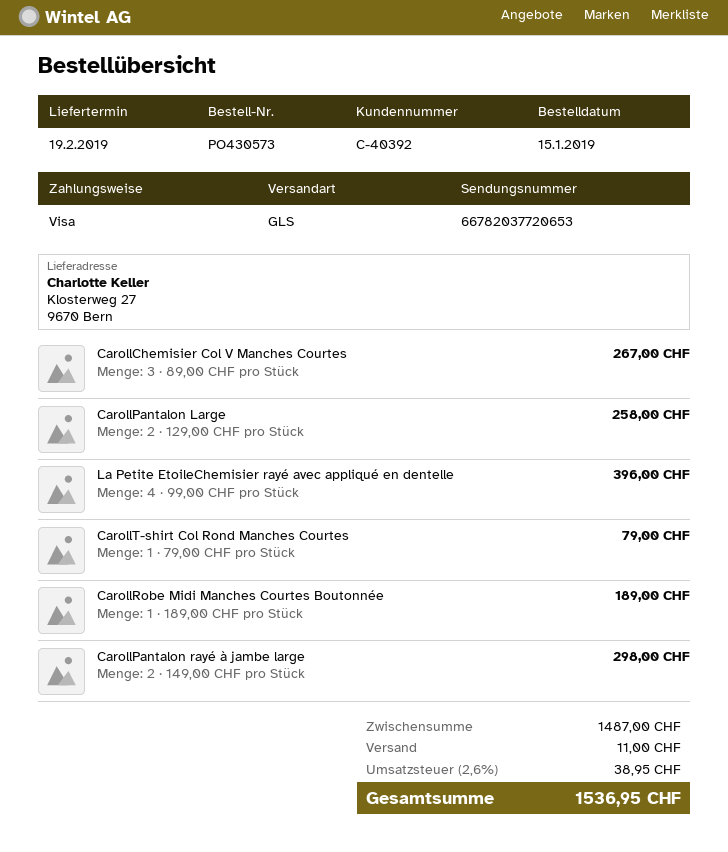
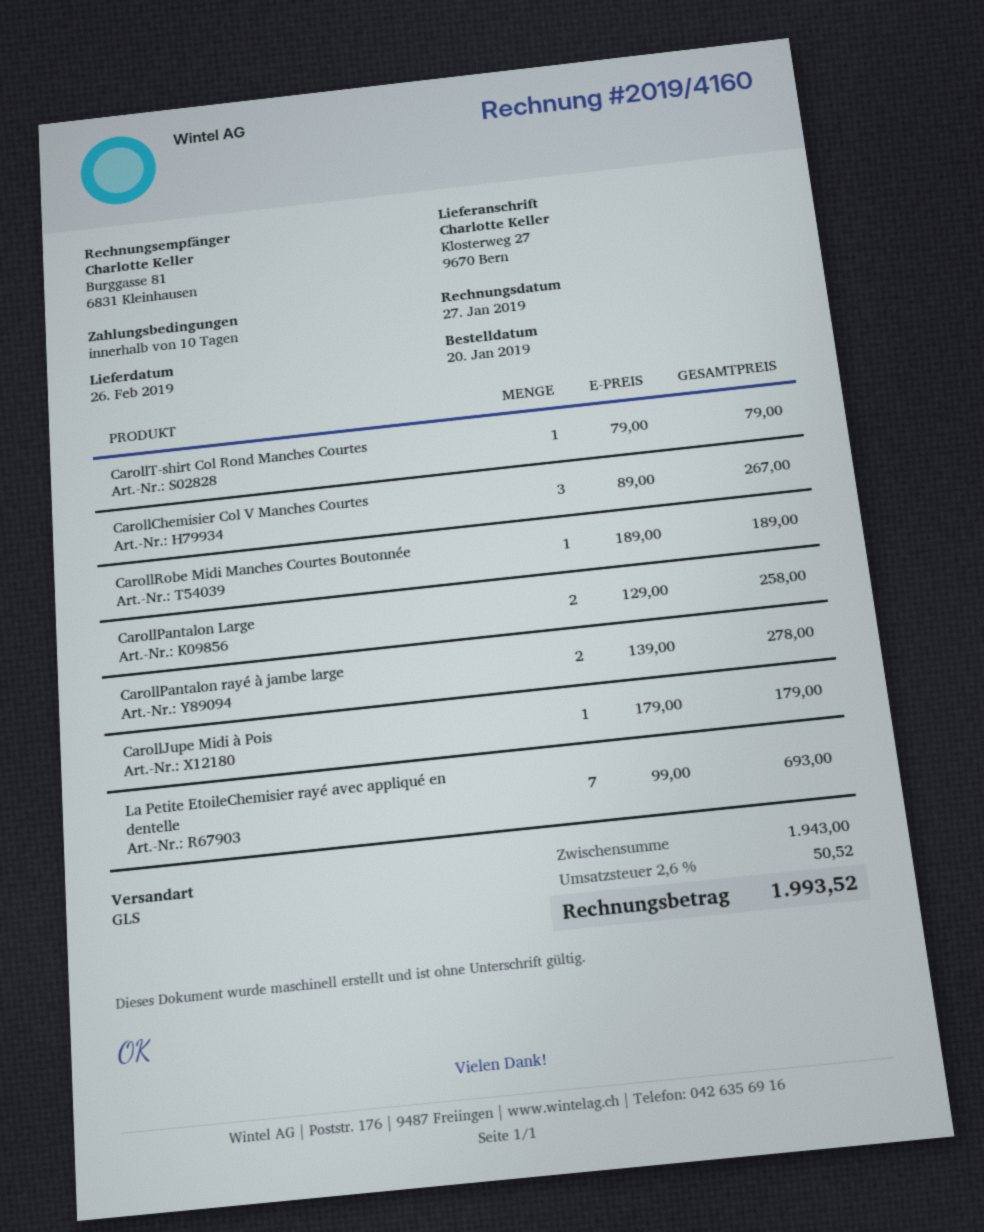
order date: 2019-01-15 -> 2019-01-20
delivery date: 2019-02-19 -> 2019-02-26
La Petite EtoileChemisier rayé avec appliqué en dentelle: 4 x 99.00 = 396.00 -> 7 x 99.00 = 693.00
CarollPantalon rayé à jambe large: 2 x 149.00 = 298.00 -> 2 x 139.00 = 278.00
CarollJupe Midi à Pois: none -> 1 x 179.00 = 179.00
subtotal: 1487.00 -> 1943.00
shipping: 11.00 -> none
tax: 2.6% = 38.95 -> 2.6% = 50.52
total: 1536.95 -> 1993.52

